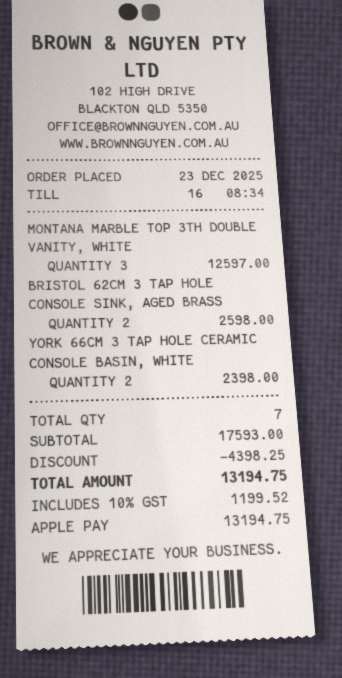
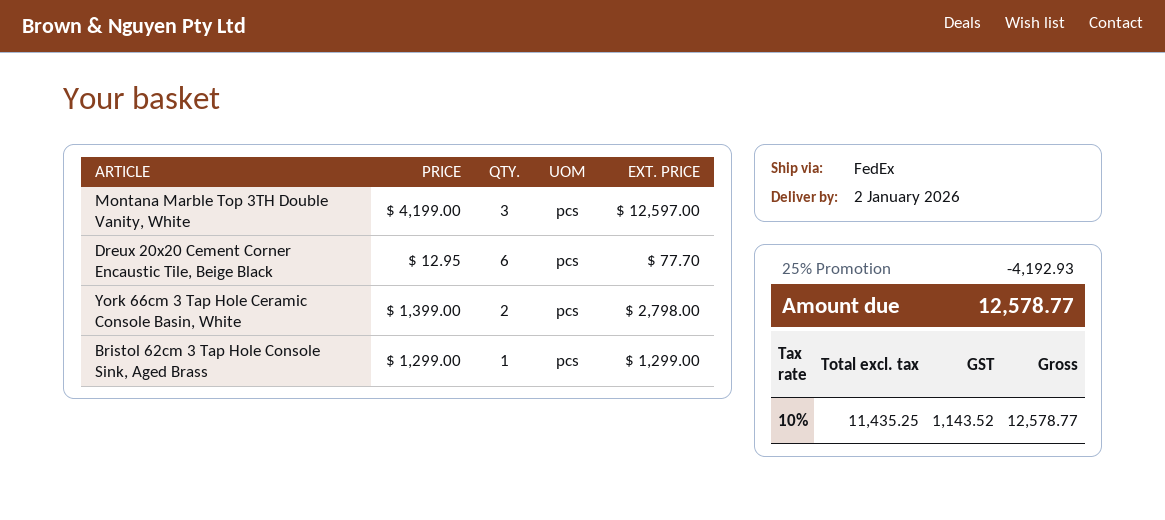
BRISTOL 62CM 3 TAP HOLE CONSOLE SINK, AGED BRASS: 2 for 2598.00 -> 1 for 1299.00
YORK 66CM 3 TAP HOLE CERAMIC CONSOLE BASIN, WHITE: 2 for 2398.00 -> 2 for 2798.00
Dreux 20x20 Cement Corner Encaustic Tile, Beige Black: none -> 6 for 77.70
discount: 4398.25 -> 4192.93
tax: 10% = 1199.52 -> 10% = 1143.52
total: 13194.75 -> 12578.77

